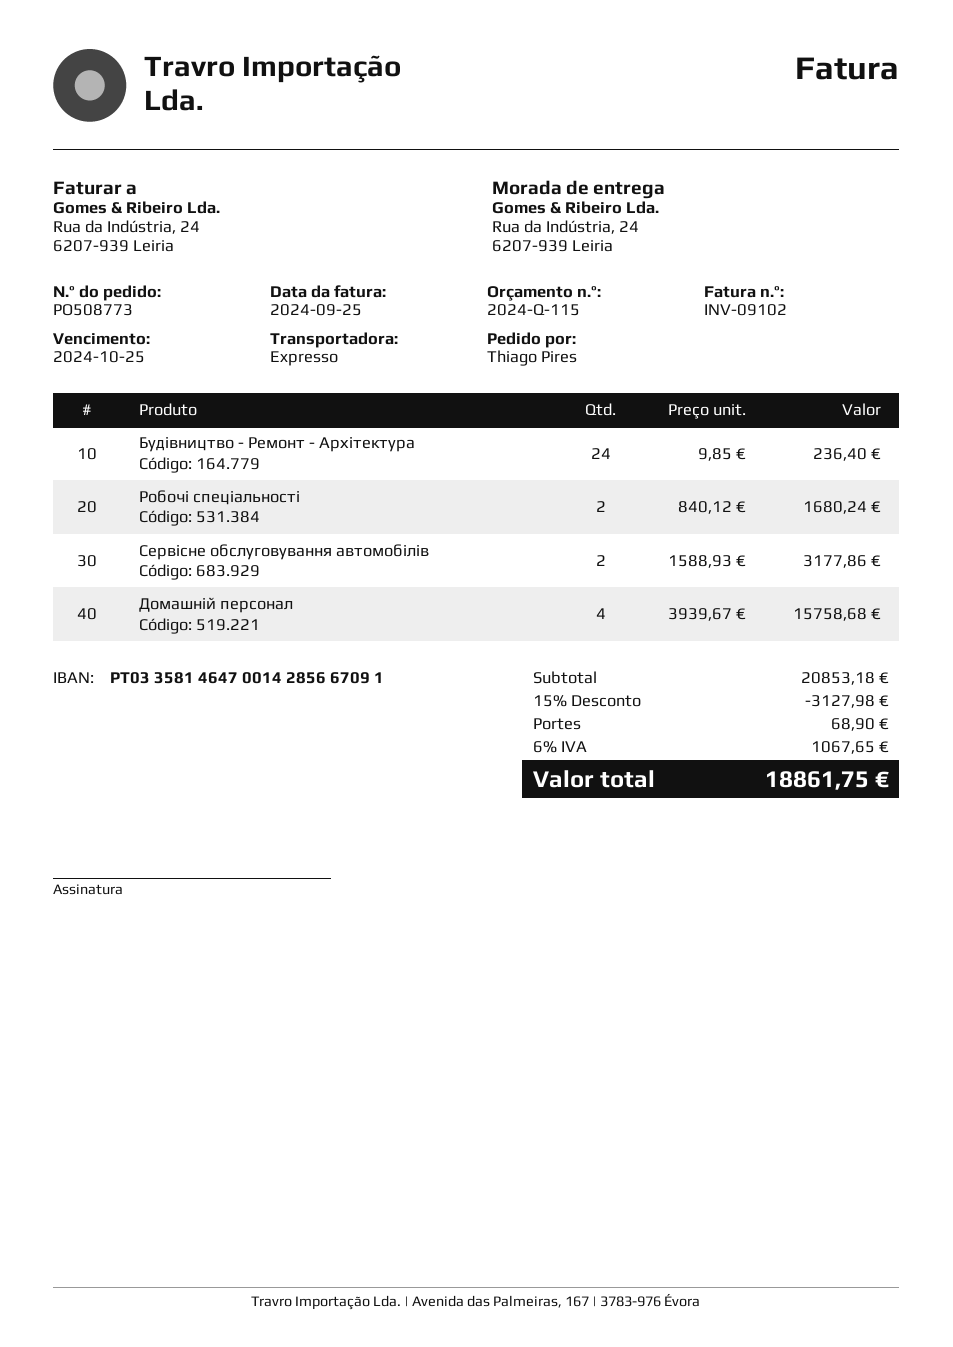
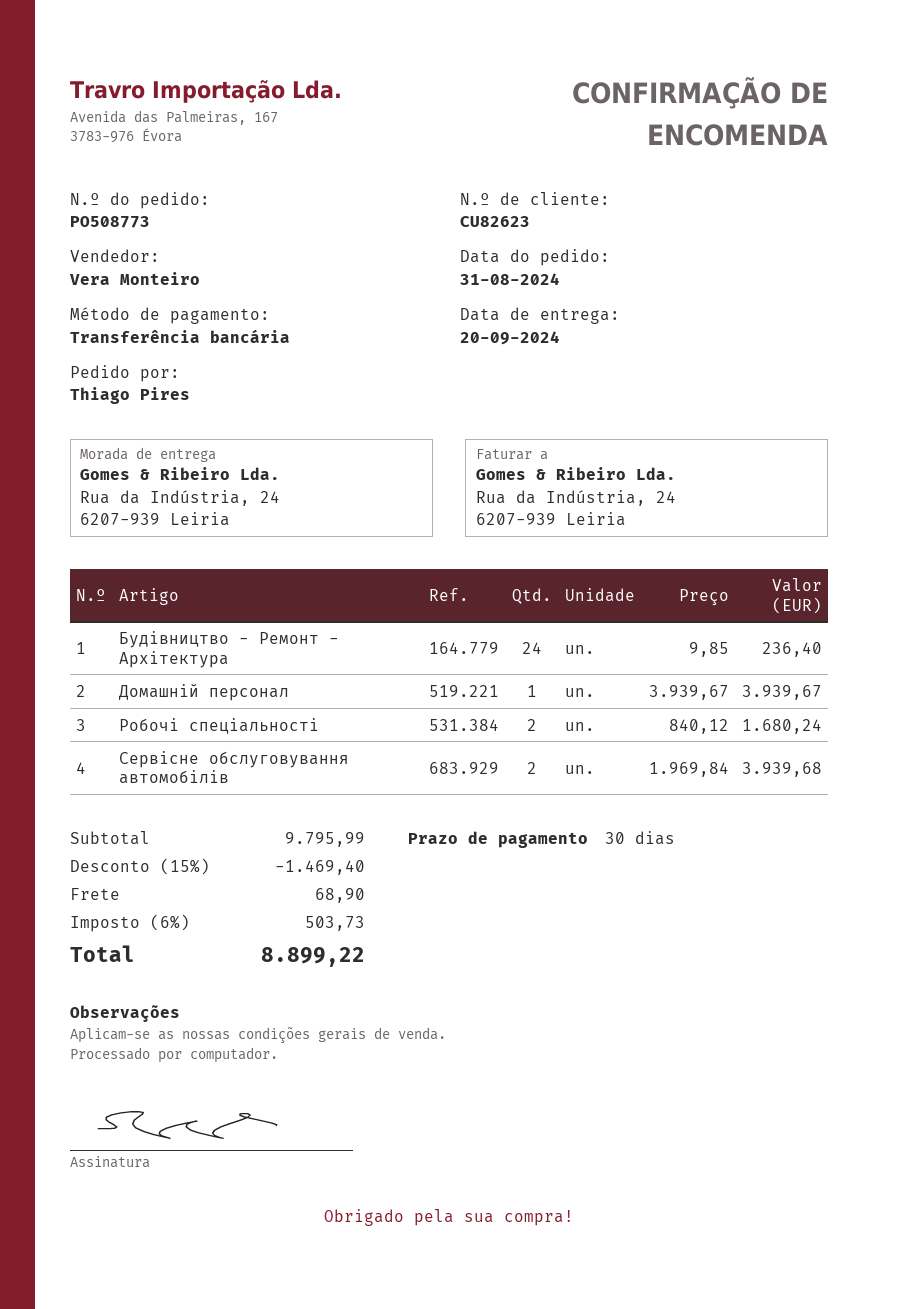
Сервісне обслуговування автомобілів: 2 x 1588.93 = 3177.86 -> 2 x 1969.84 = 3939.68
Домашній персонал: 4 x 3939.67 = 15758.68 -> 1 x 3939.67 = 3939.67
subtotal: 20853.18 -> 9795.99
discount: 15% = 3127.98 -> 15% = 1469.40
tax: 6% = 1067.65 -> 6% = 503.73
total: 18861.75 -> 8899.22

